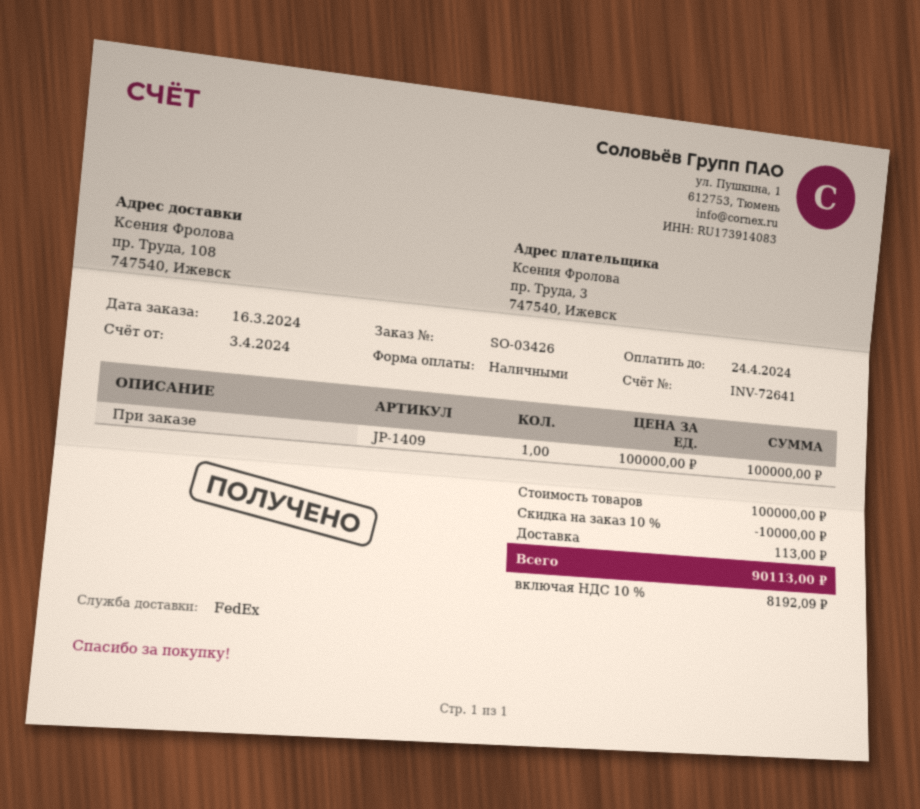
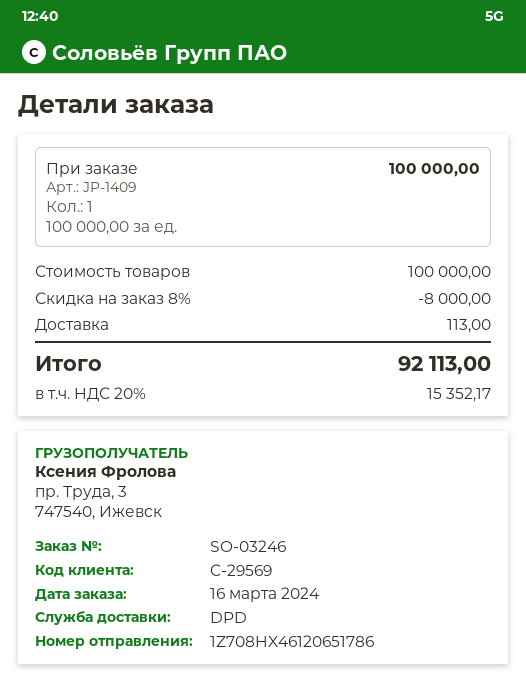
order number: SO-03426 -> SO-03246
shipping method: FedEx -> DPD
ship to: пр. Труда, 108, 747540, Ижевск -> пр. Труда, 3, 747540, Ижевск
discount: 10% = 10000.00 -> 8% = 8000.00
tax: 10% = 8192.09 -> 20% = 15352.17
total: 90113.00 -> 92113.00

